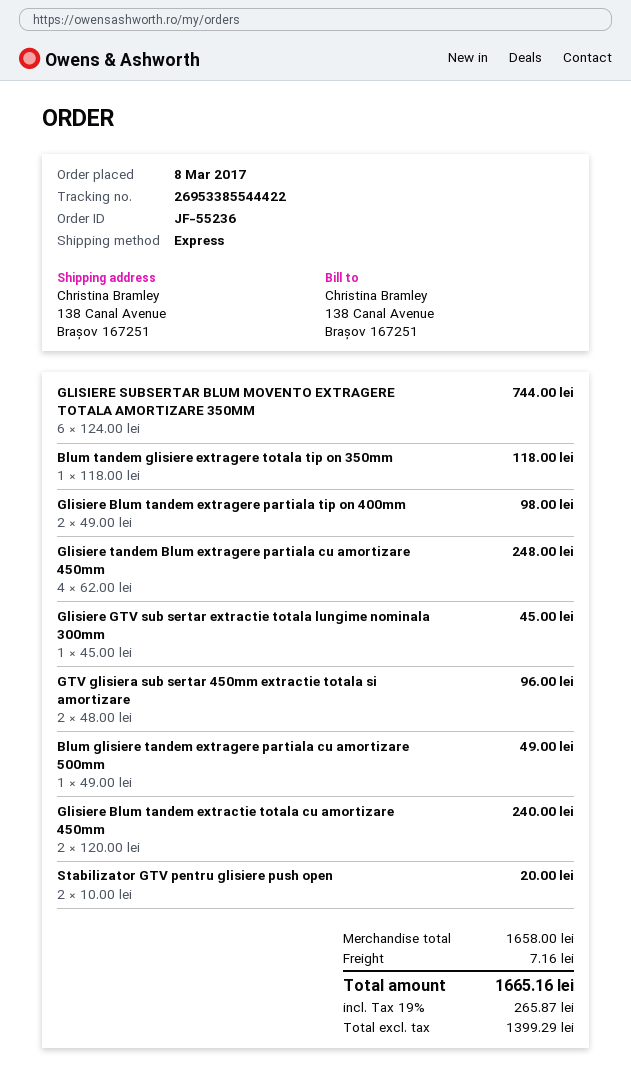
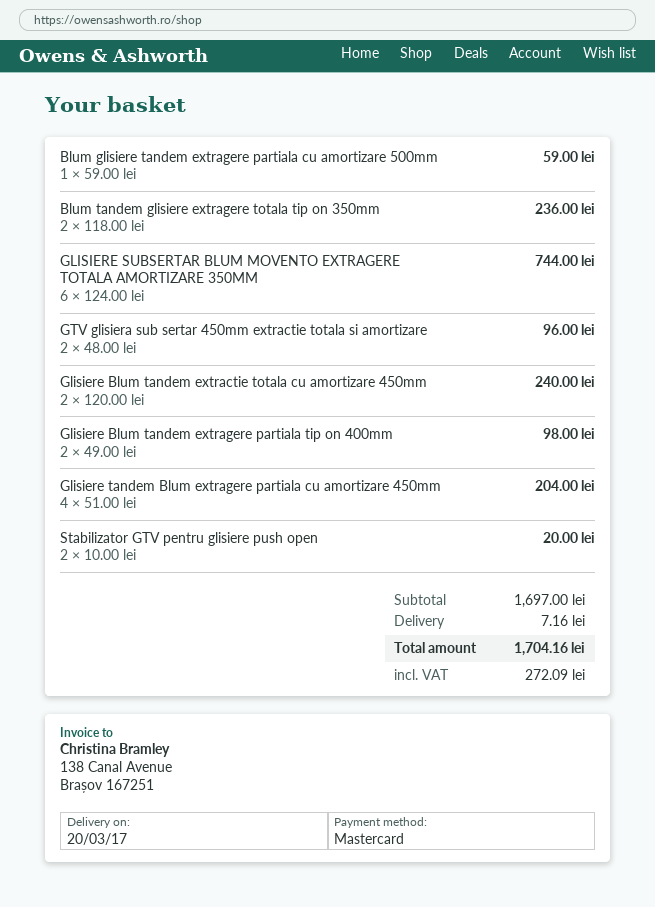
Blum tandem glisiere extragere totala tip on 350mm: 1 x 118.00 = 118.00 -> 2 x 118.00 = 236.00
Glisiere tandem Blum extragere partiala cu amortizare 450mm: 4 x 62.00 = 248.00 -> 4 x 51.00 = 204.00
Glisiere GTV sub sertar extractie totala lungime nominala 300mm: 1 x 45.00 = 45.00 -> none
Blum glisiere tandem extragere partiala cu amortizare 500mm: 1 x 49.00 = 49.00 -> 1 x 59.00 = 59.00
subtotal: 1658.00 -> 1697.00
tax: 265.87 -> 272.09
total: 1665.16 -> 1704.16

